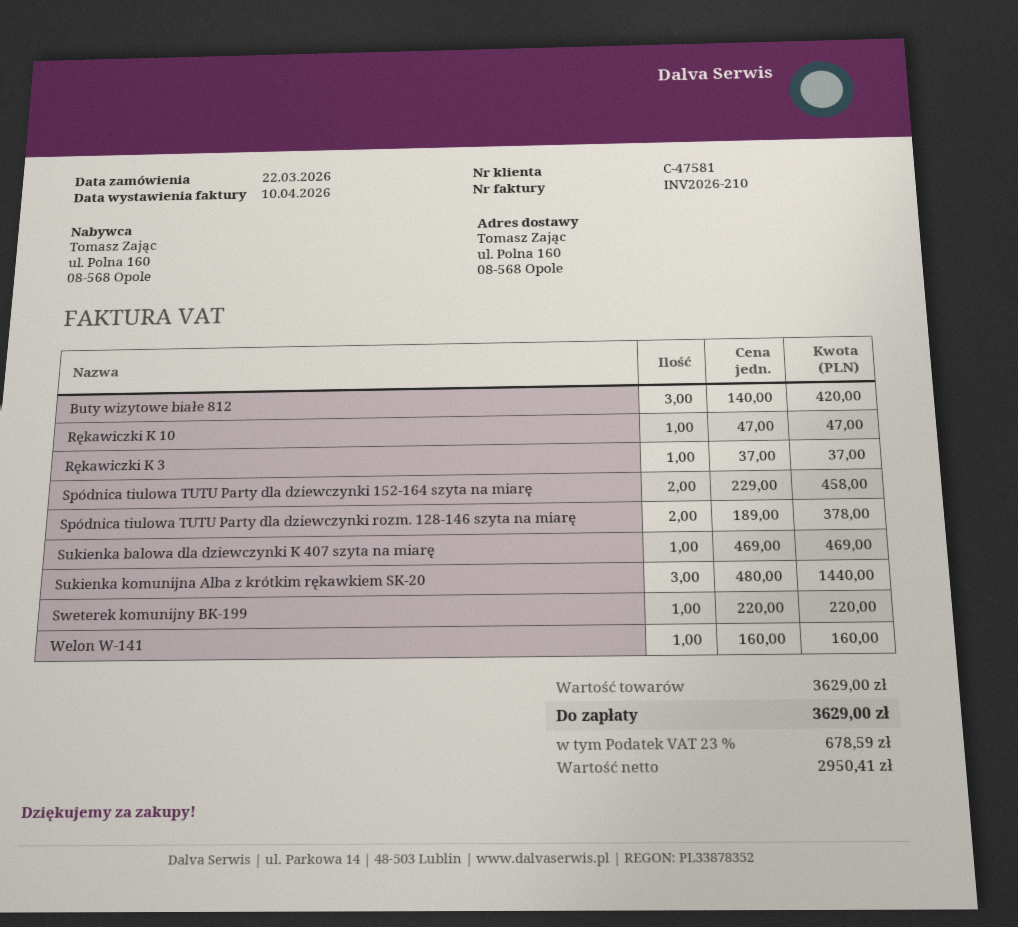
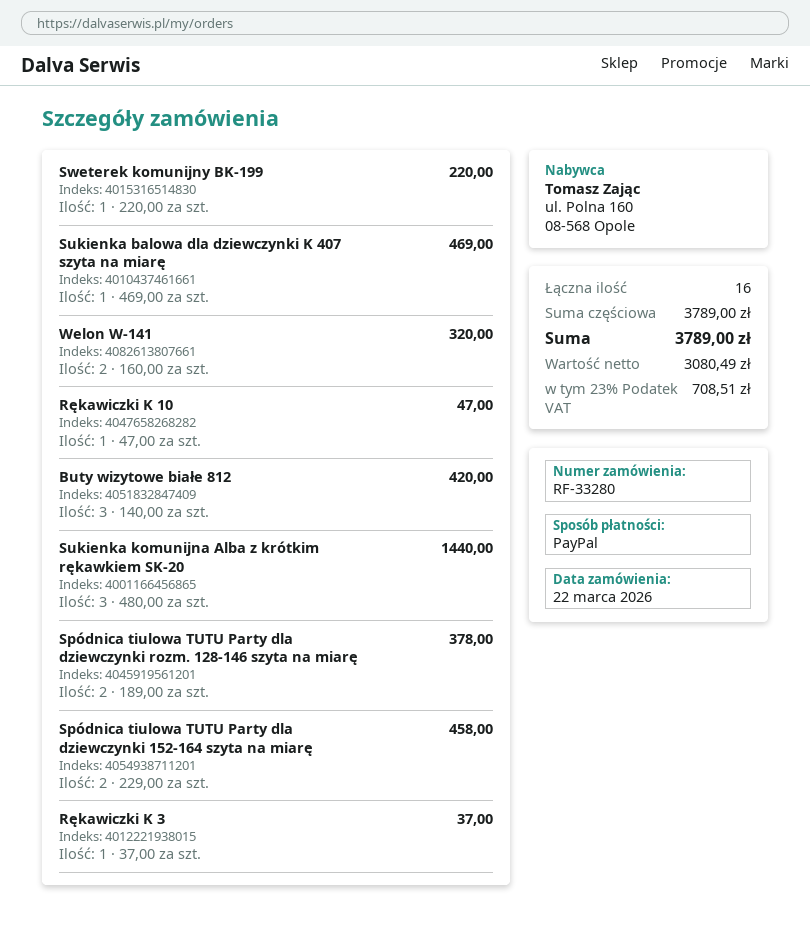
Welon W-141: 1 x 160.00 = 160.00 -> 2 x 160.00 = 320.00
subtotal: 3629.00 -> 3789.00
net: 2950.41 -> 3080.49
tax: 23% = 678.59 -> 23% = 708.51
total: 3629.00 -> 3789.00

